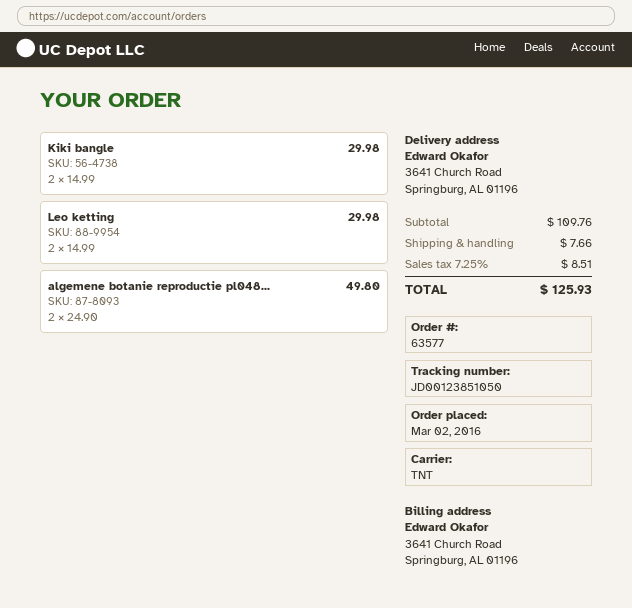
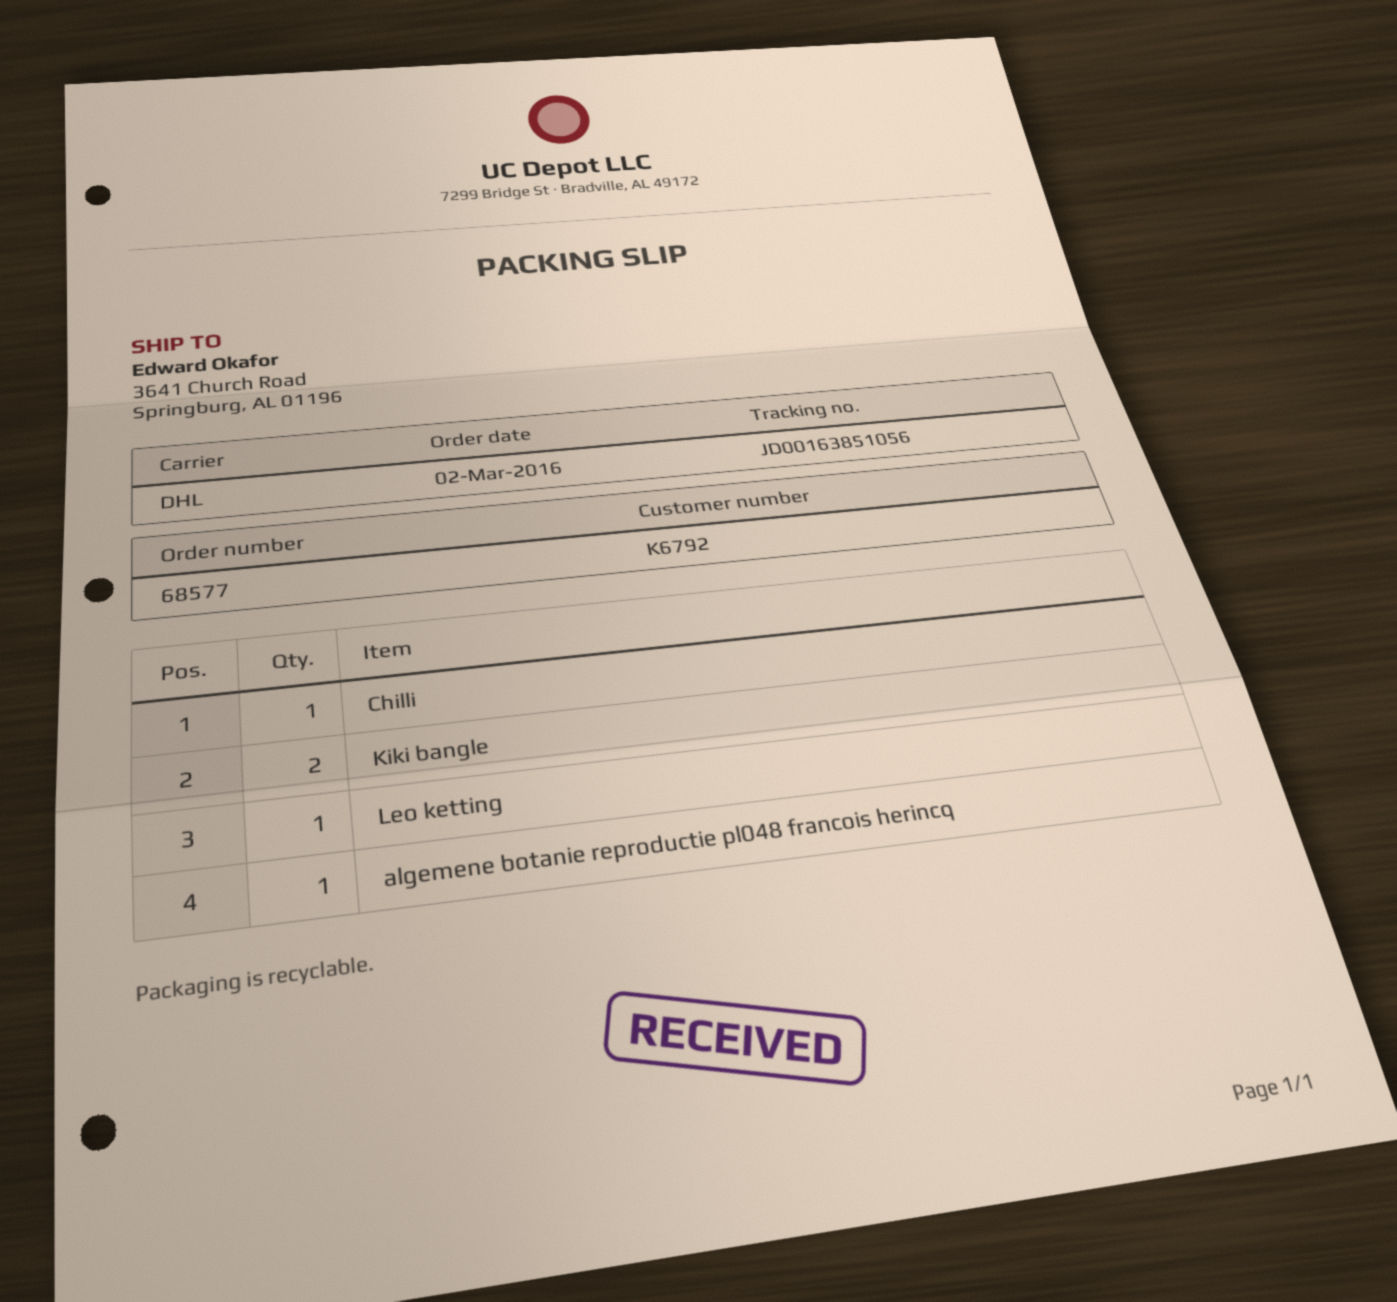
order number: 63577 -> 68577
shipping method: TNT -> DHL
tracking number: JD00123851050 -> JD00163851056
Leo ketting: 2 -> 1
algemene botanie reproductie pl048...: 2 -> 1
Chilli: none -> 1

